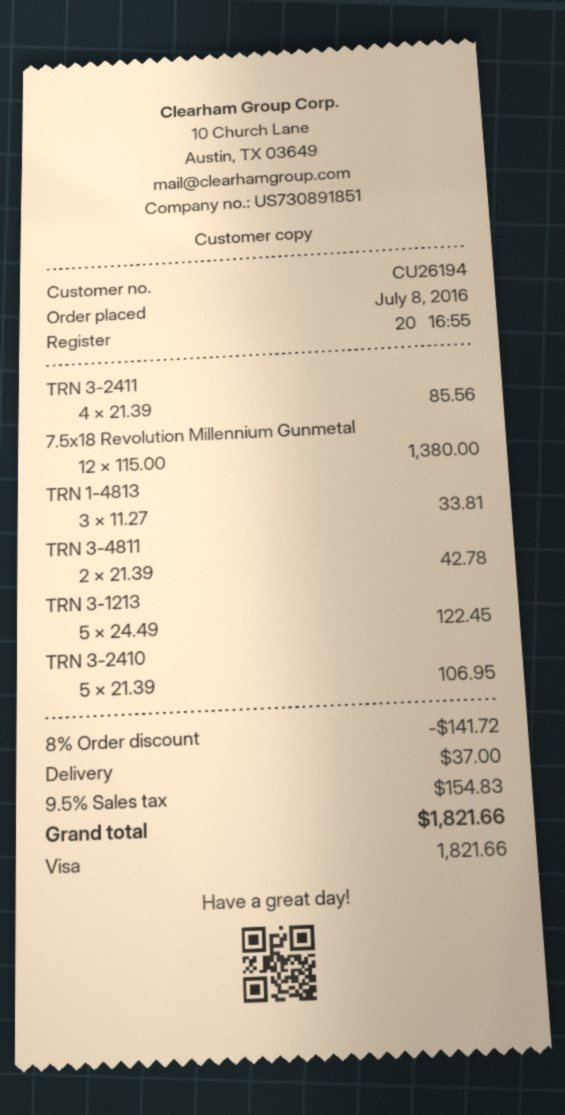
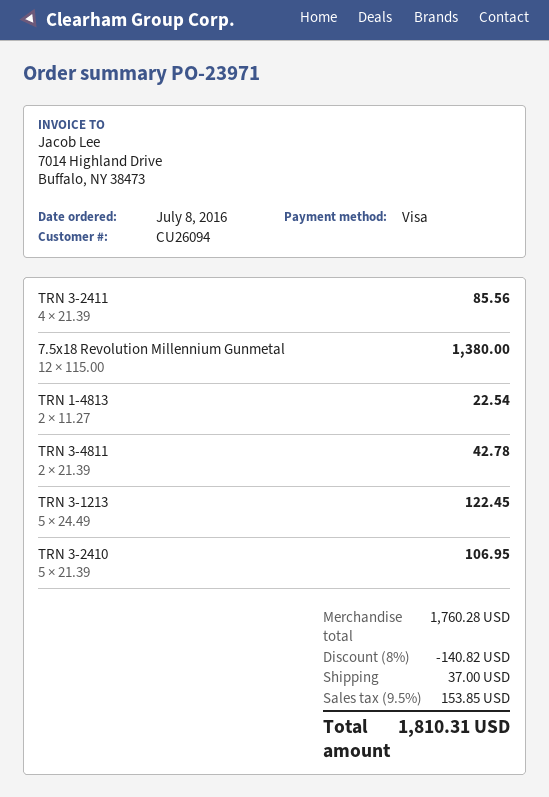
customer number: CU26194 -> CU26094
TRN 1-4813: 3 x 11.27 = 33.81 -> 2 x 11.27 = 22.54
discount: 8% = 141.72 -> 8% = 140.82
tax: 9.5% = 154.83 -> 9.5% = 153.85
total: 1821.66 -> 1810.31

